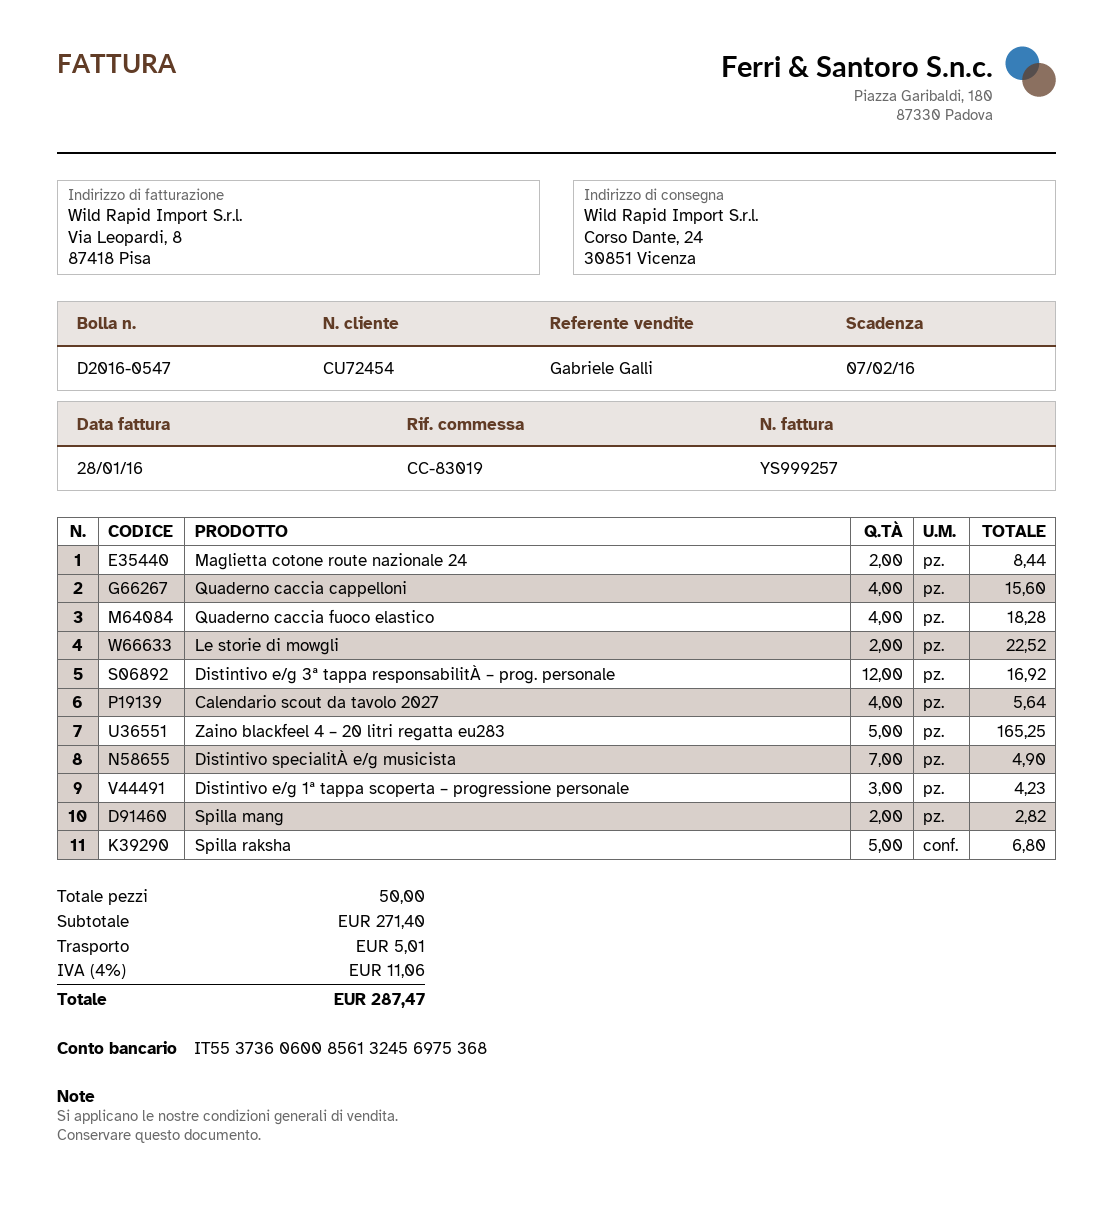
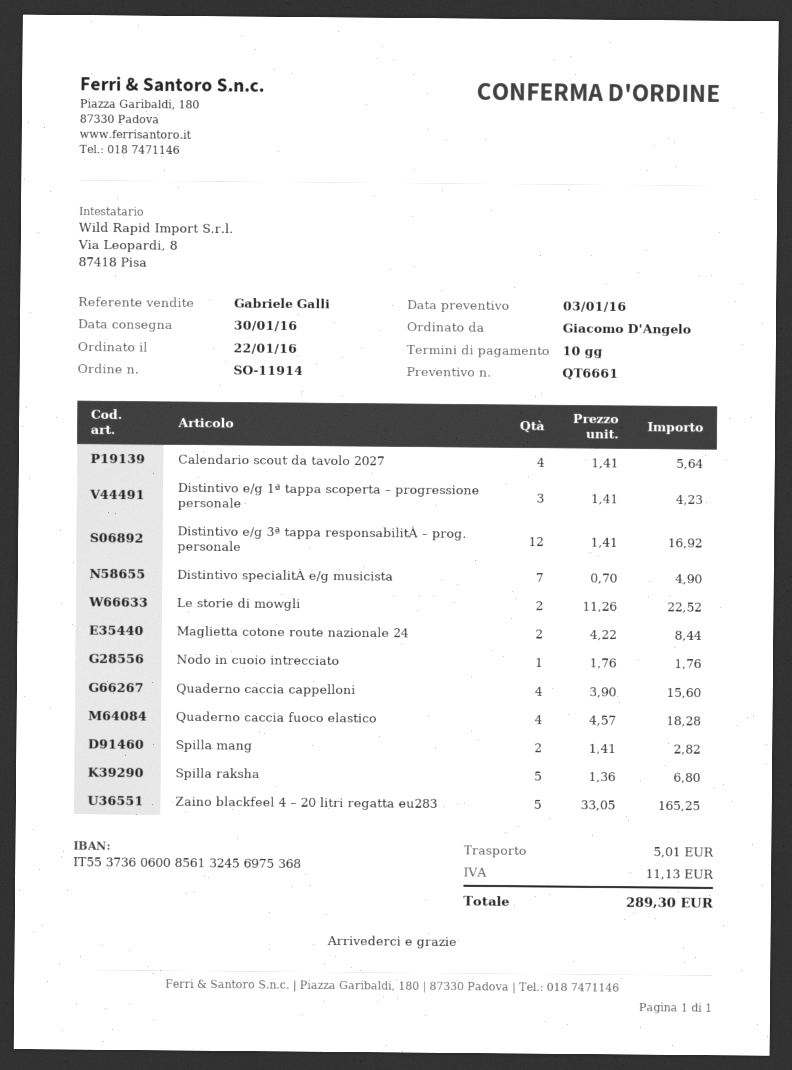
Nodo in cuoio intrecciato: none -> 1 for 1.76
tax: 11.06 -> 11.13
total: 287.47 -> 289.30

